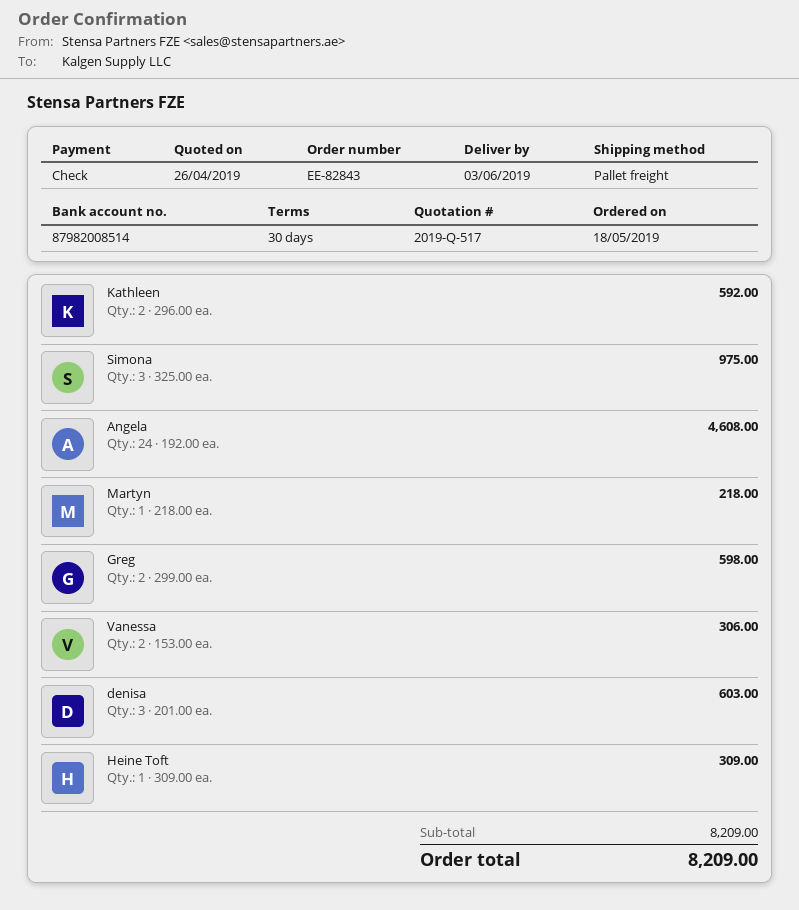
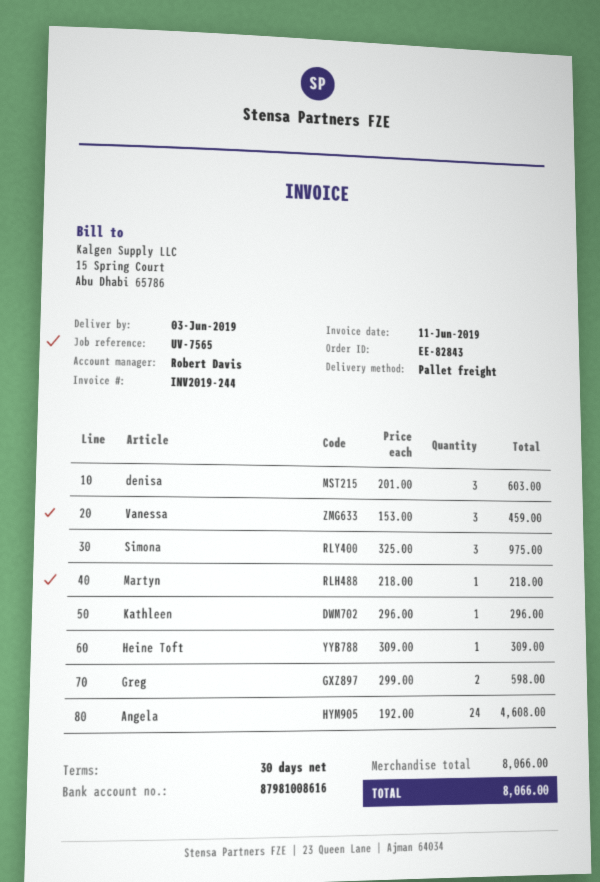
bank account: 87982008514 -> 87981008616
Kathleen: 2 x 296.00 = 592.00 -> 1 x 296.00 = 296.00
Vanessa: 2 x 153.00 = 306.00 -> 3 x 153.00 = 459.00
subtotal: 8209.00 -> 8066.00
total: 8209.00 -> 8066.00

